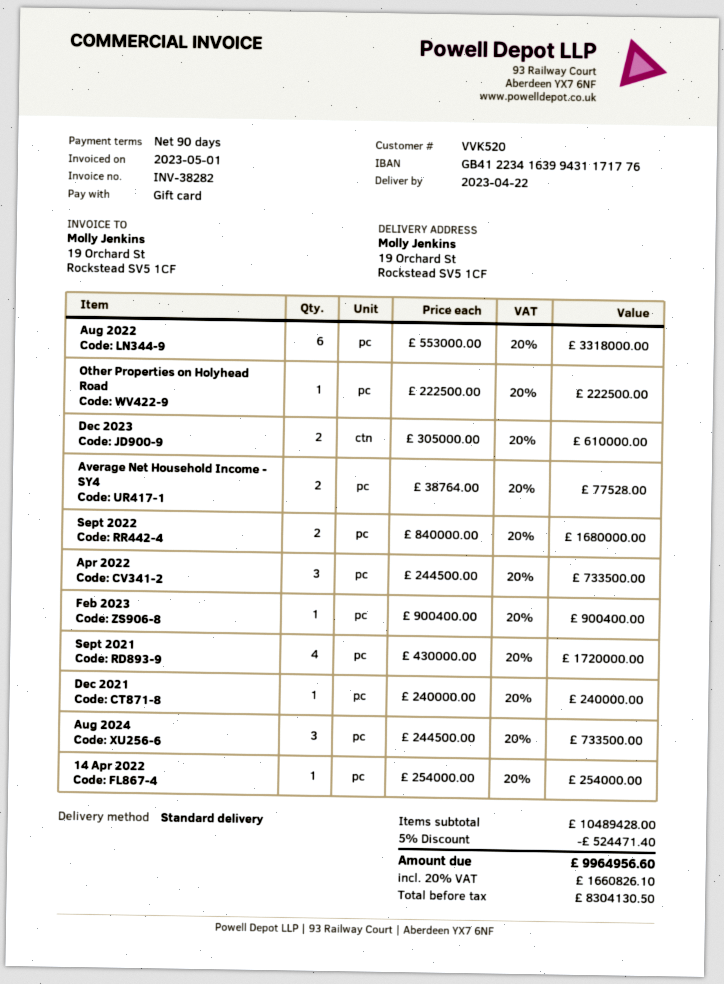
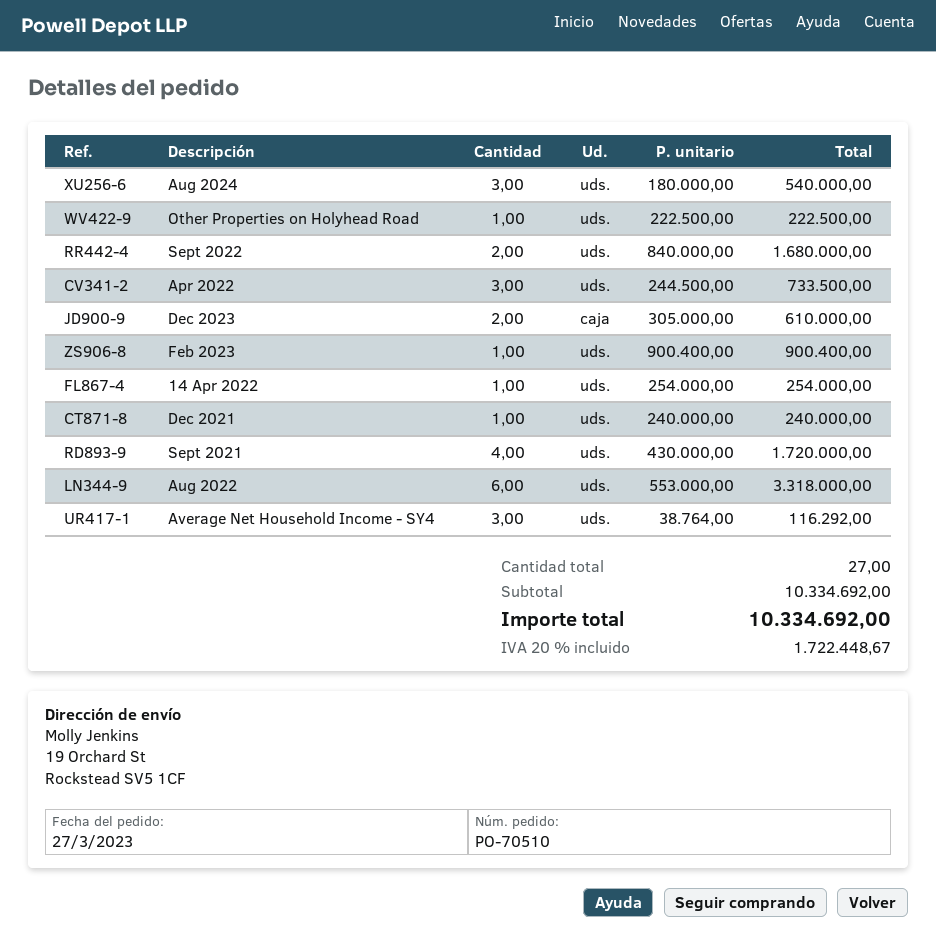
Average Net Household Income - SY4: 2 x 38764.00 = 77528.00 -> 3 x 38764.00 = 116292.00
Aug 2024: 3 x 244500.00 = 733500.00 -> 3 x 180000.00 = 540000.00
subtotal: 10489428.00 -> 10334692.00
discount: 5% = 524471.40 -> none
tax: 20% = 1660826.10 -> 20% = 1722448.67
total: 9964956.60 -> 10334692.00

